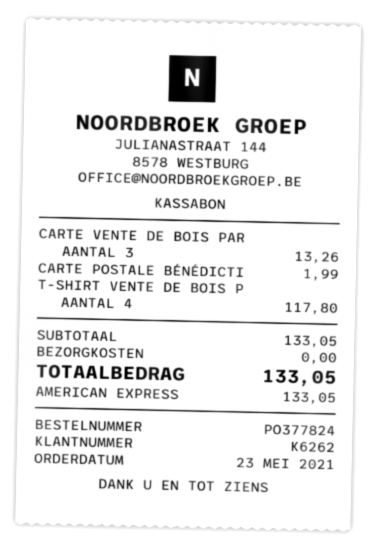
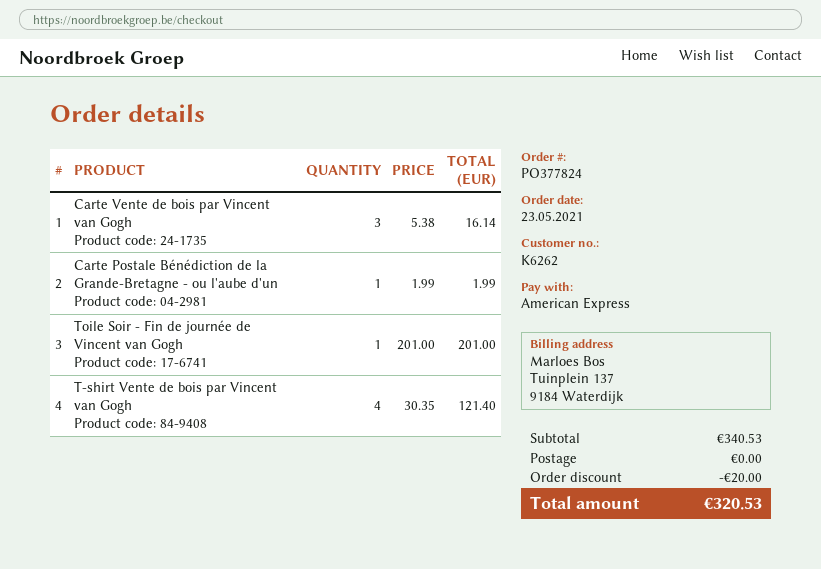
CARTE VENTE DE BOIS PAR: 3 for 13.26 -> 3 for 16.14
T-SHIRT VENTE DE BOIS P: 4 for 117.80 -> 4 for 121.40
Toile Soir - Fin de journée de Vincent van Gogh: none -> 1 for 201.00
subtotal: 133.05 -> 340.53
discount: none -> 20.00
total: 133.05 -> 320.53

